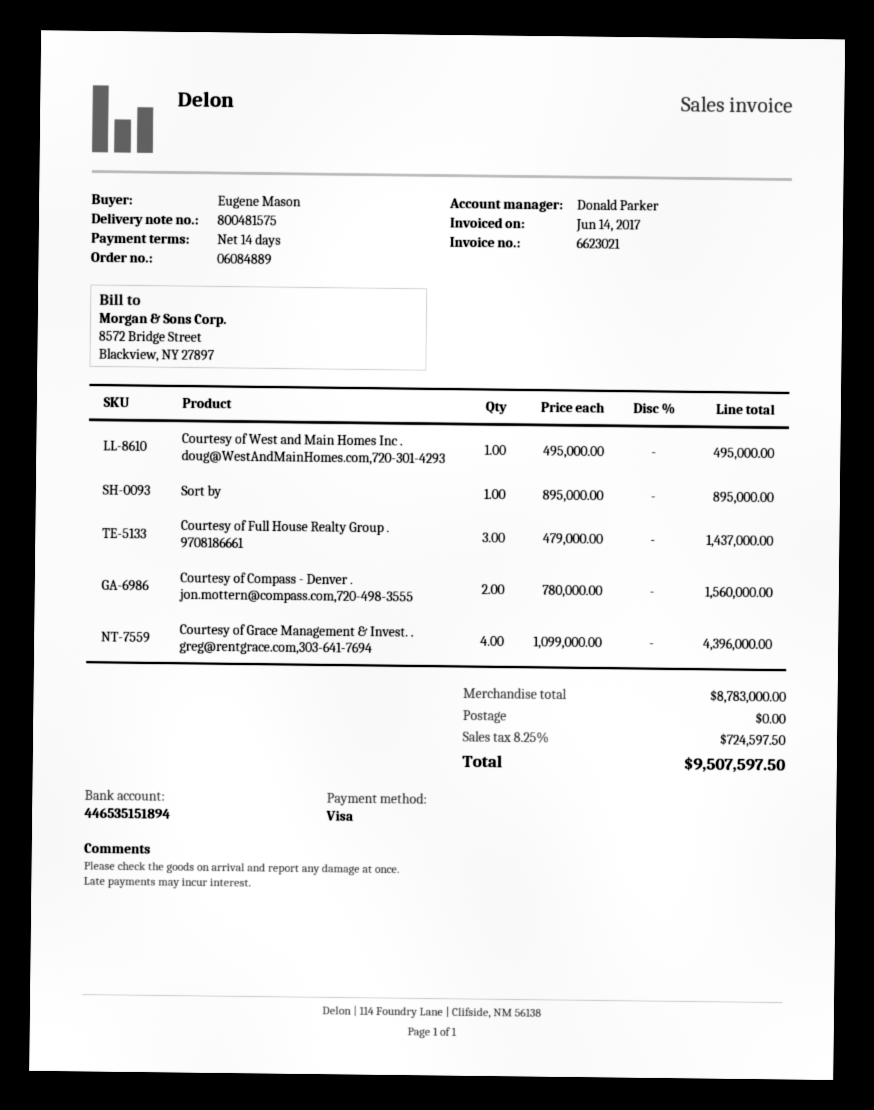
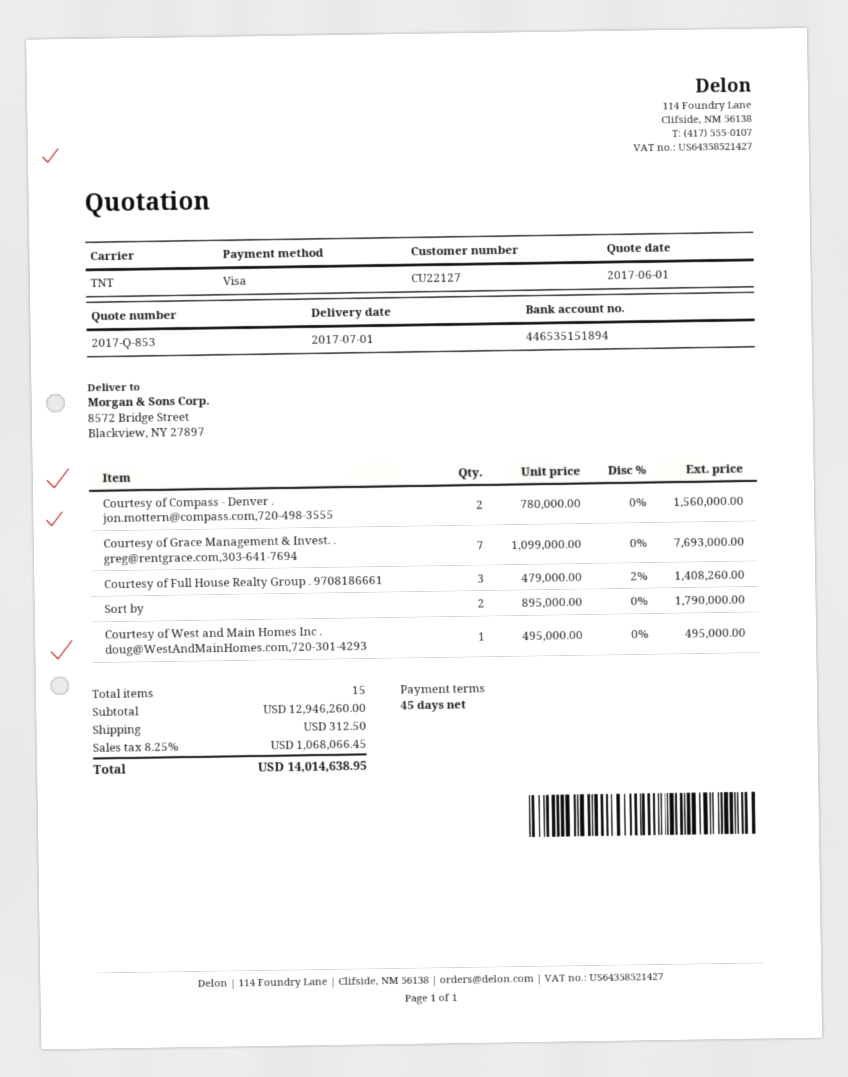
payment terms: 14 days -> 45 days
Sort by: 1 x 895000.00 = 895000.00 -> 2 x 895000.00 = 1790000.00
Courtesy of Full House Realty Group . 9708186661: 3 x 479000.00 = 1437000.00 -> 3 x 479000.00 - 2% = 1408260.00
Courtesy of Grace Management & Invest. . greg@rentgrace.com,303-641-7694: 4 x 1099000.00 = 4396000.00 -> 7 x 1099000.00 = 7693000.00
subtotal: 8783000.00 -> 12946260.00
shipping: 0.00 -> 312.50
tax: 8.25% = 724597.50 -> 8.25% = 1068066.45
total: 9507597.50 -> 14014638.95

